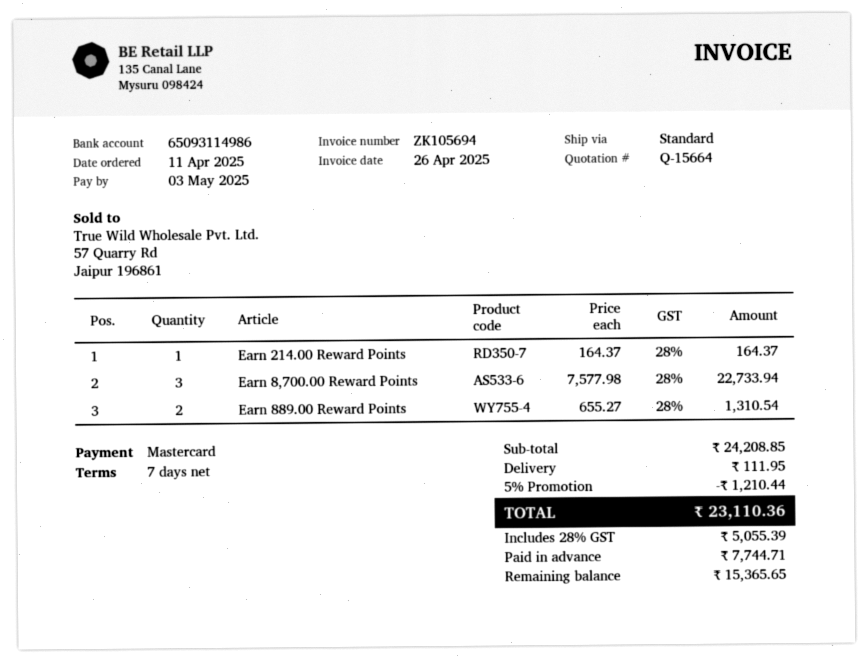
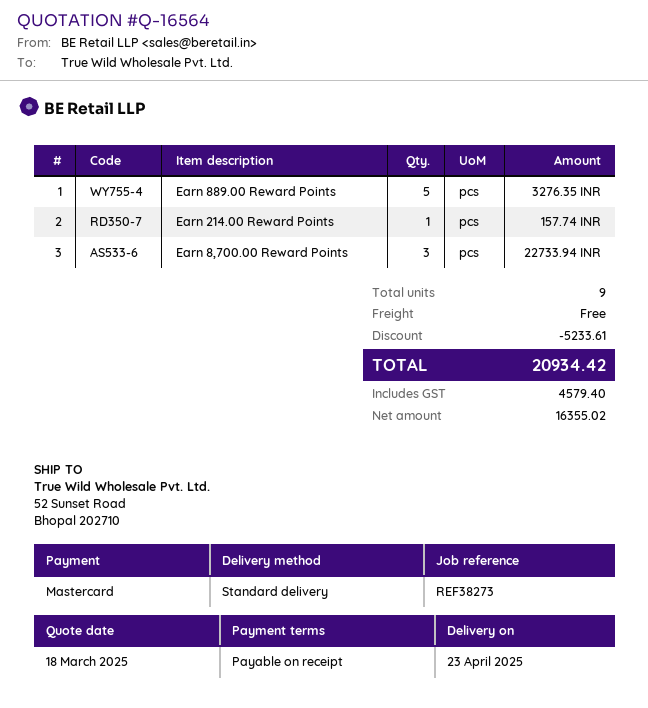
quote number: Q-15664 -> Q-16564
payment terms: 7 days -> on receipt
Earn 214.00 Reward Points: 1 for 164.37 -> 1 for 157.74
Earn 889.00 Reward Points: 2 for 1310.54 -> 5 for 3276.35
discount: 1210.44 -> 5233.61
shipping: 111.95 -> 0.00
tax: 5055.39 -> 4579.40
total: 23110.36 -> 20934.42

